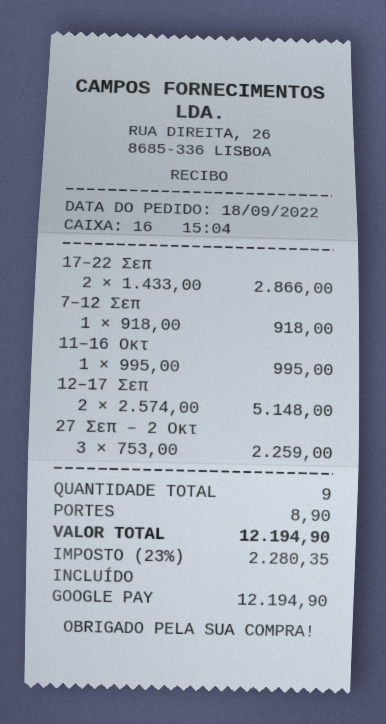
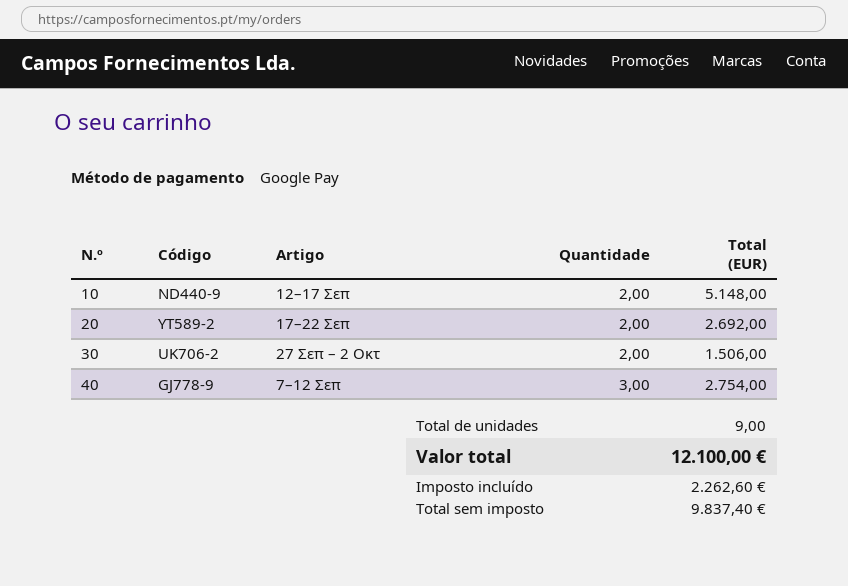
17–22 Σεπ: 2 for 2866.00 -> 2 for 2692.00
7–12 Σεπ: 1 for 918.00 -> 3 for 2754.00
11–16 Οκτ: 1 for 995.00 -> none
27 Σεπ – 2 Οκτ: 3 for 2259.00 -> 2 for 1506.00
shipping: 8.90 -> none
tax: 2280.35 -> 2262.60
total: 12194.90 -> 12100.00

